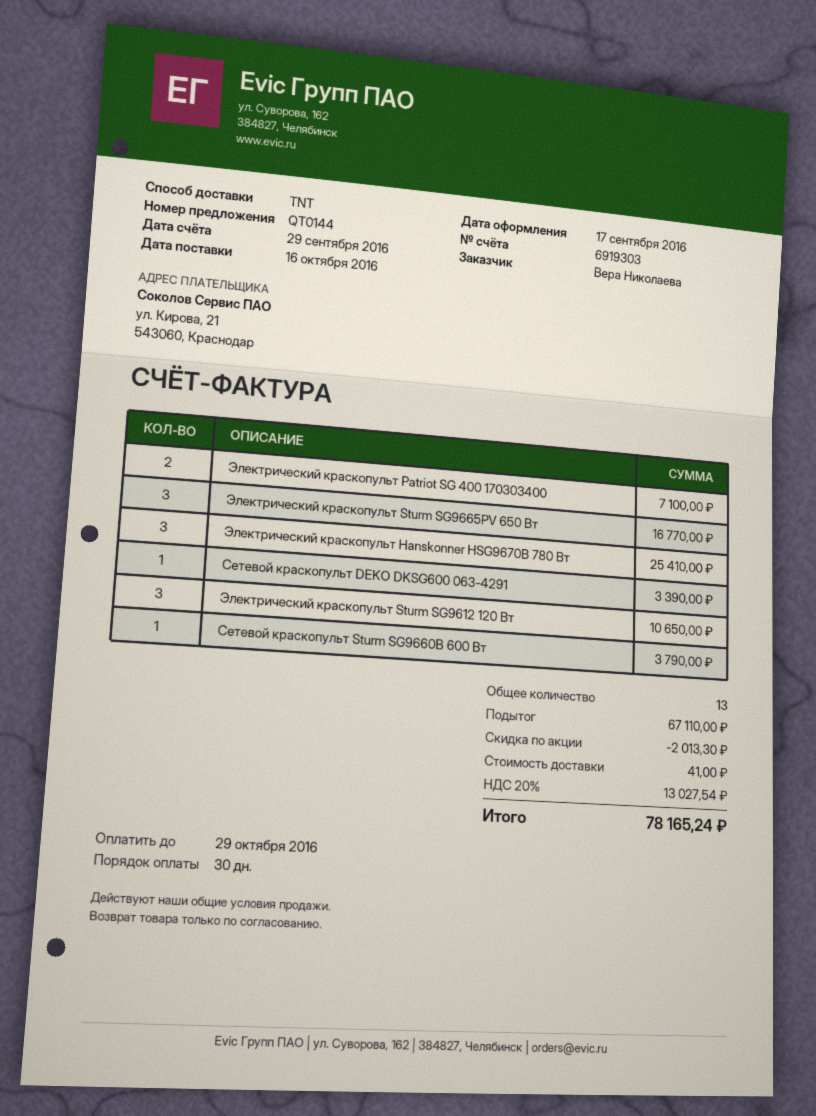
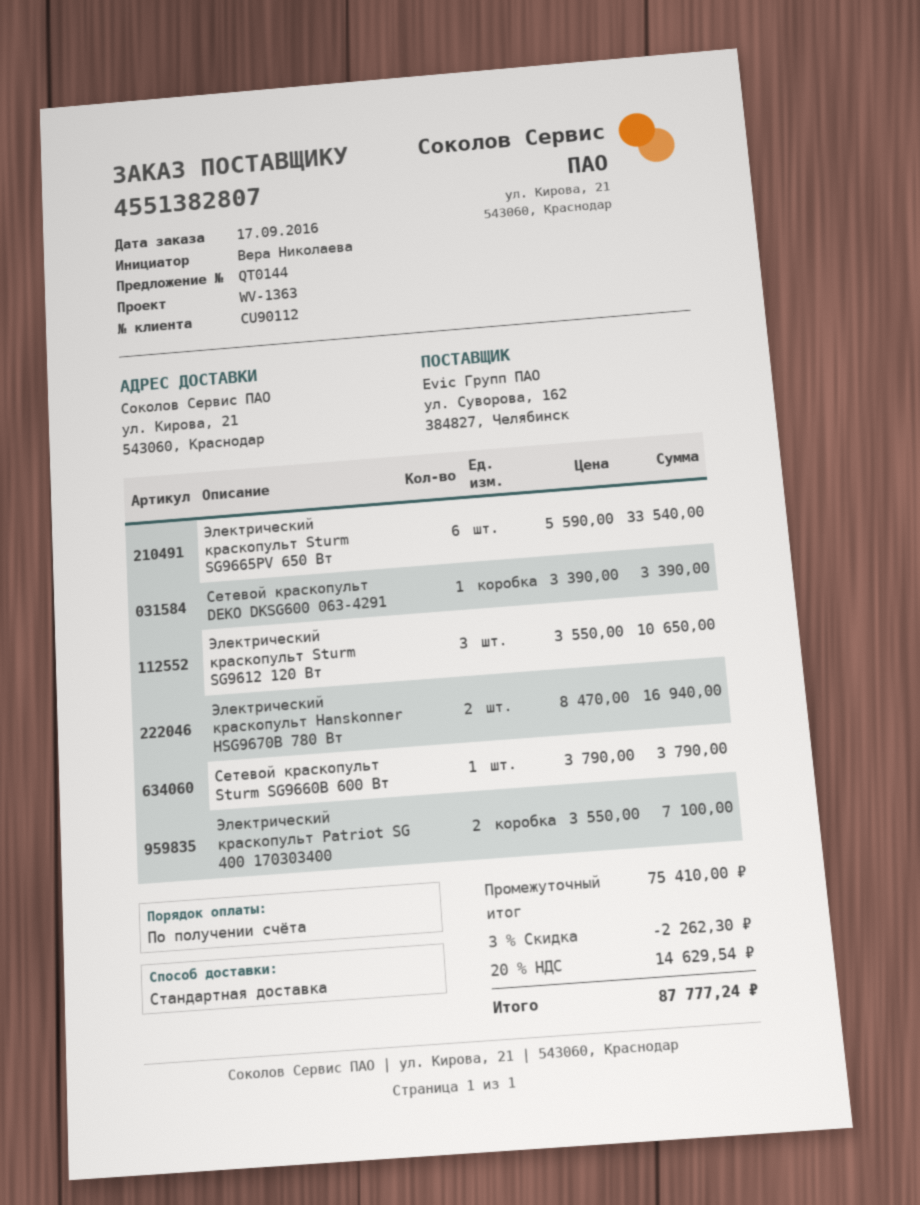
payment terms: 30 days -> on receipt
shipping method: TNT -> standard
Электрический краскопульт Sturm SG9665PV 650 Вт: 3 for 16770.00 -> 6 for 33540.00
Электрический краскопульт Hanskonner HSG9670B 780 Вт: 3 for 25410.00 -> 2 for 16940.00
subtotal: 67110.00 -> 75410.00
discount: 2013.30 -> 2262.30
shipping: 41.00 -> none
tax: 20% = 13027.54 -> 20% = 14629.54
total: 78165.24 -> 87777.24

